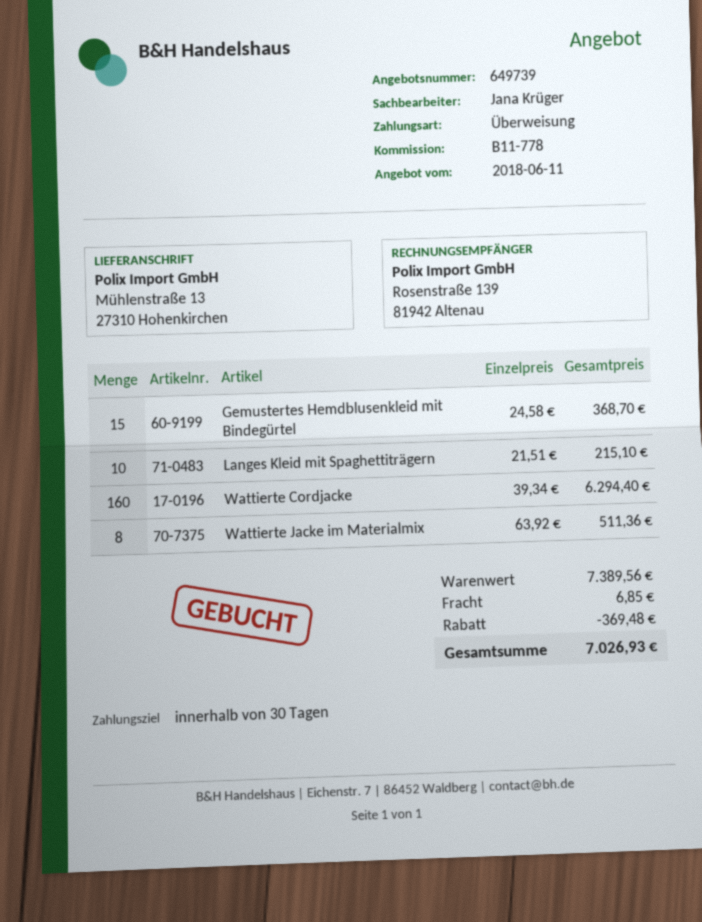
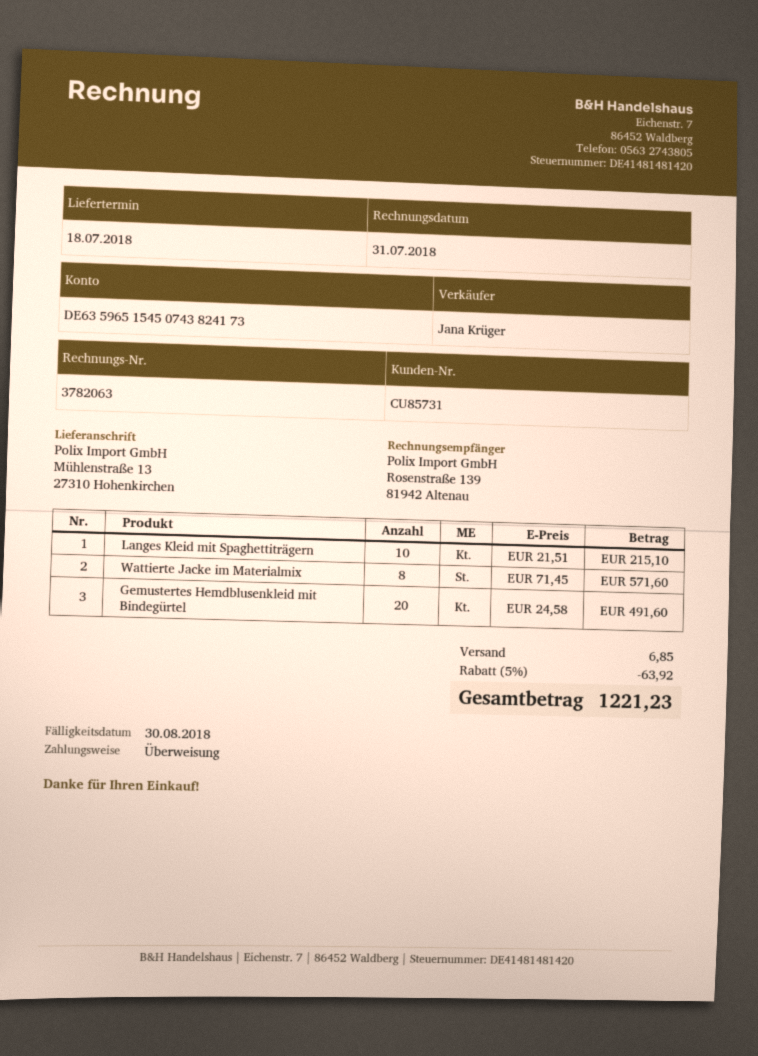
Gemustertes Hemdblusenkleid mit Bindegürtel: 15 x 24.58 = 368.70 -> 20 x 24.58 = 491.60
Wattierte Cordjacke: 160 x 39.34 = 6294.40 -> none
Wattierte Jacke im Materialmix: 8 x 63.92 = 511.36 -> 8 x 71.45 = 571.60
discount: 369.48 -> 63.92
total: 7026.93 -> 1221.23

